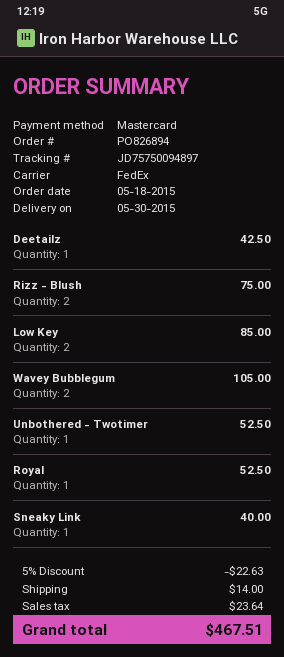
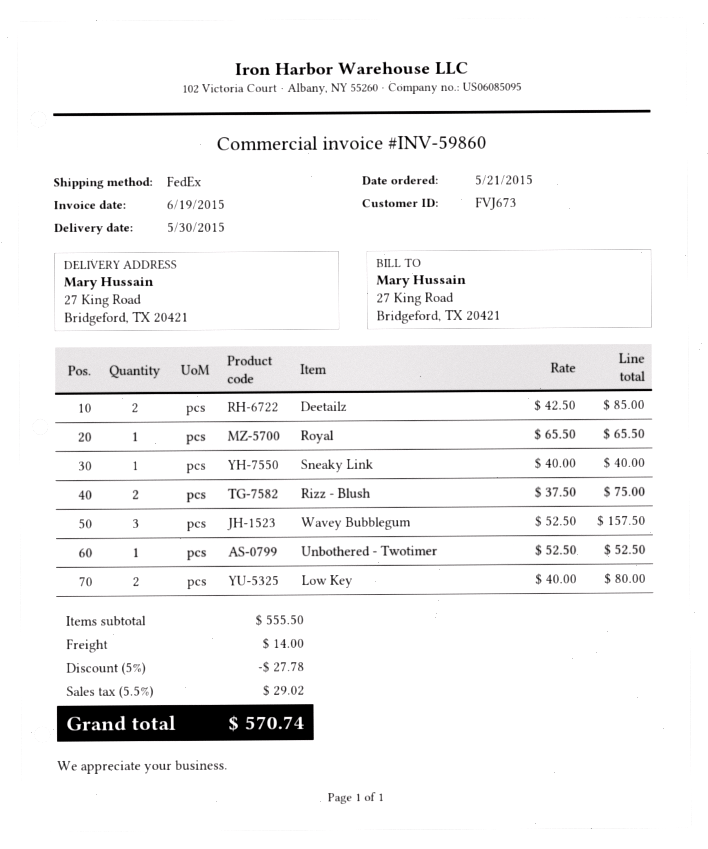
order date: 2015-05-18 -> 2015-05-21
Deetailz: 1 for 42.50 -> 2 for 85.00
Low Key: 2 for 85.00 -> 2 for 80.00
Wavey Bubblegum: 2 for 105.00 -> 3 for 157.50
Royal: 1 for 52.50 -> 1 for 65.50
discount: 5% = 22.63 -> 5% = 27.78
tax: 23.64 -> 29.02
total: 467.51 -> 570.74

